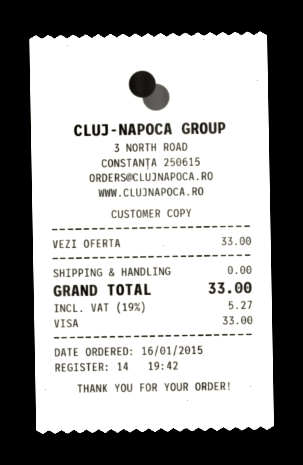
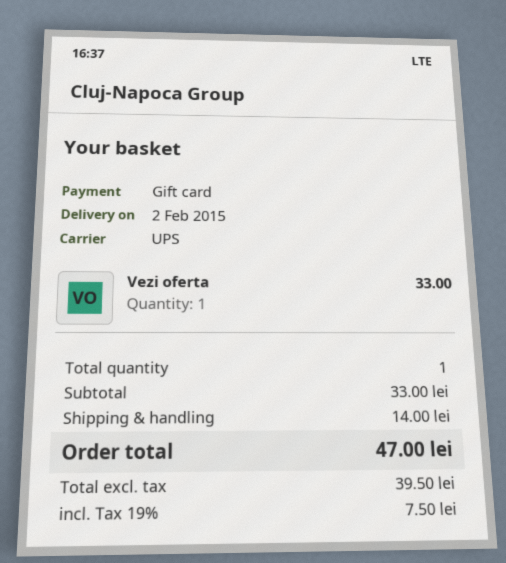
payment method: Visa -> gift card
shipping: 0.00 -> 14.00
tax: 19% = 5.27 -> 19% = 7.50
total: 33.00 -> 47.00

